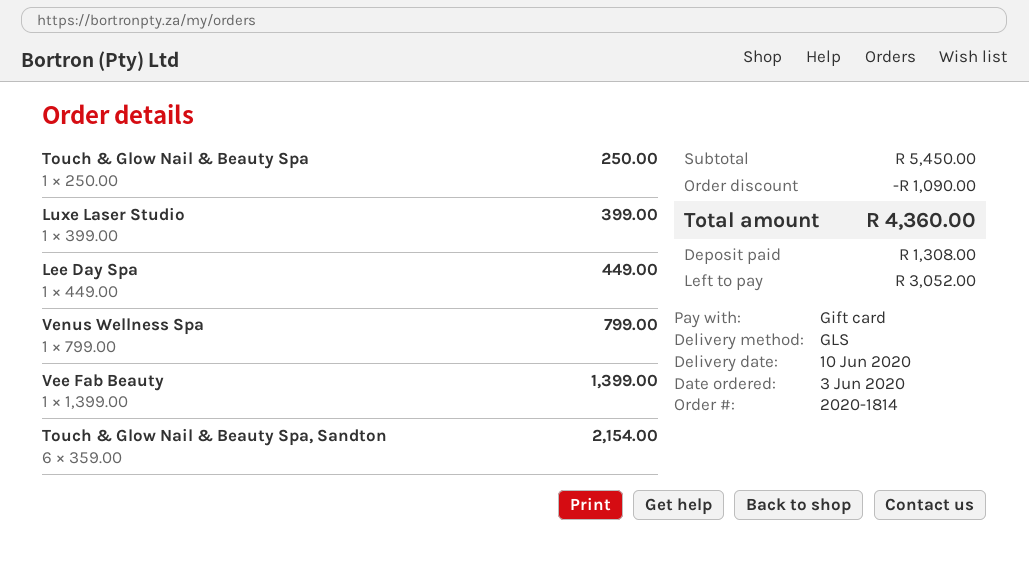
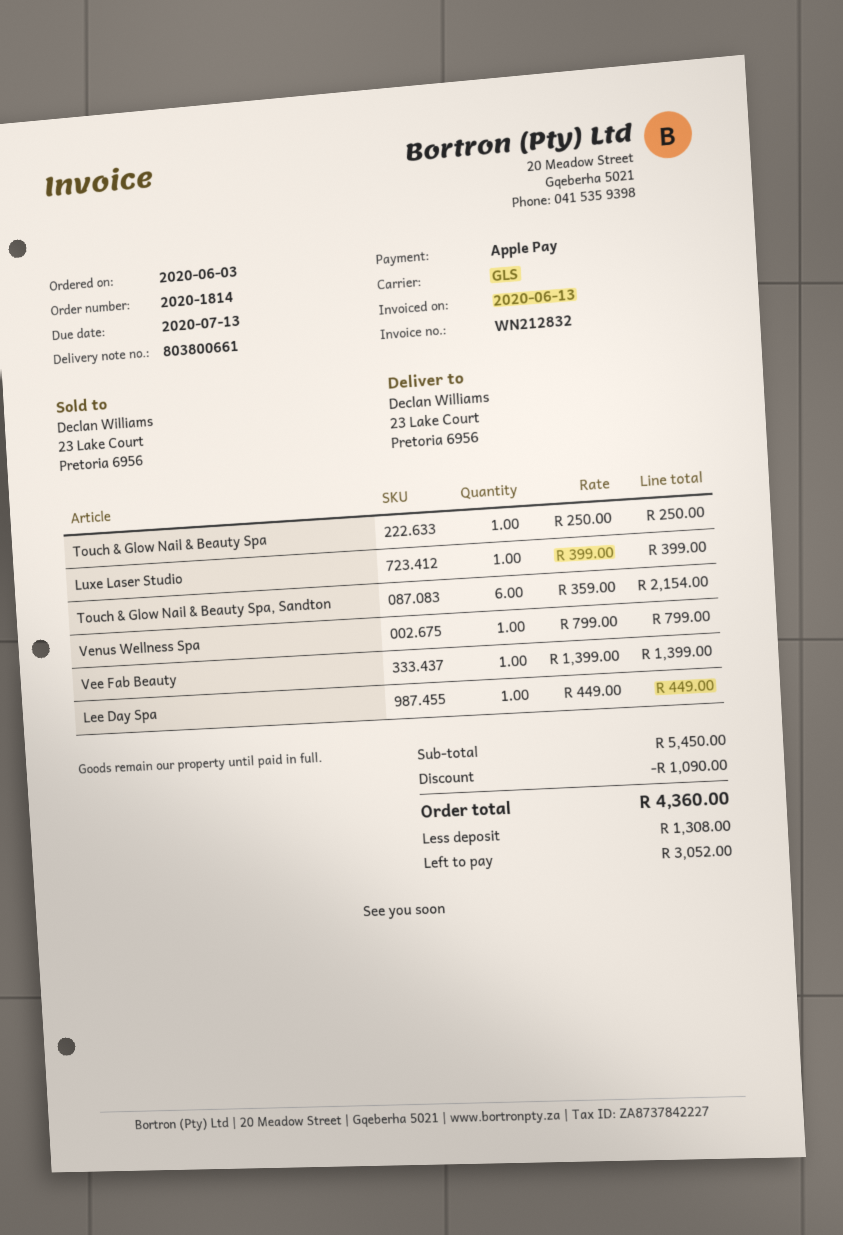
payment method: gift card -> Apple Pay

